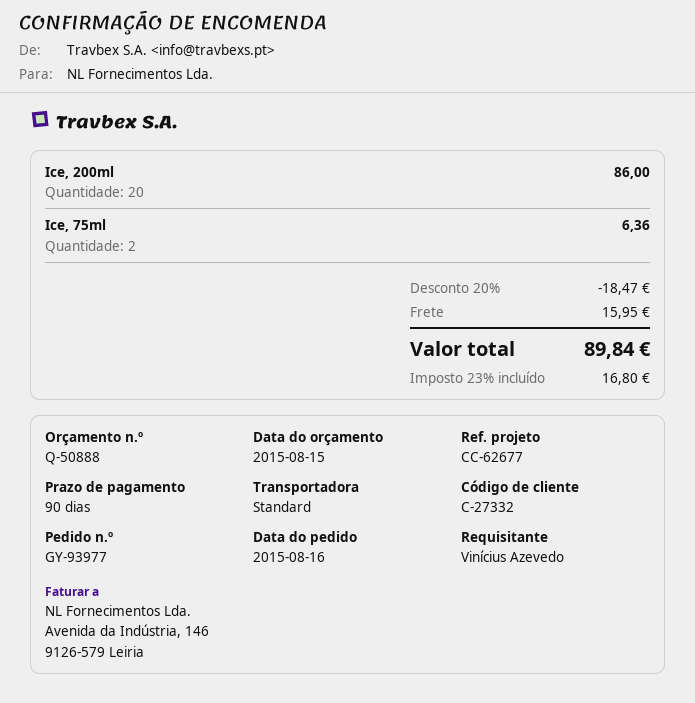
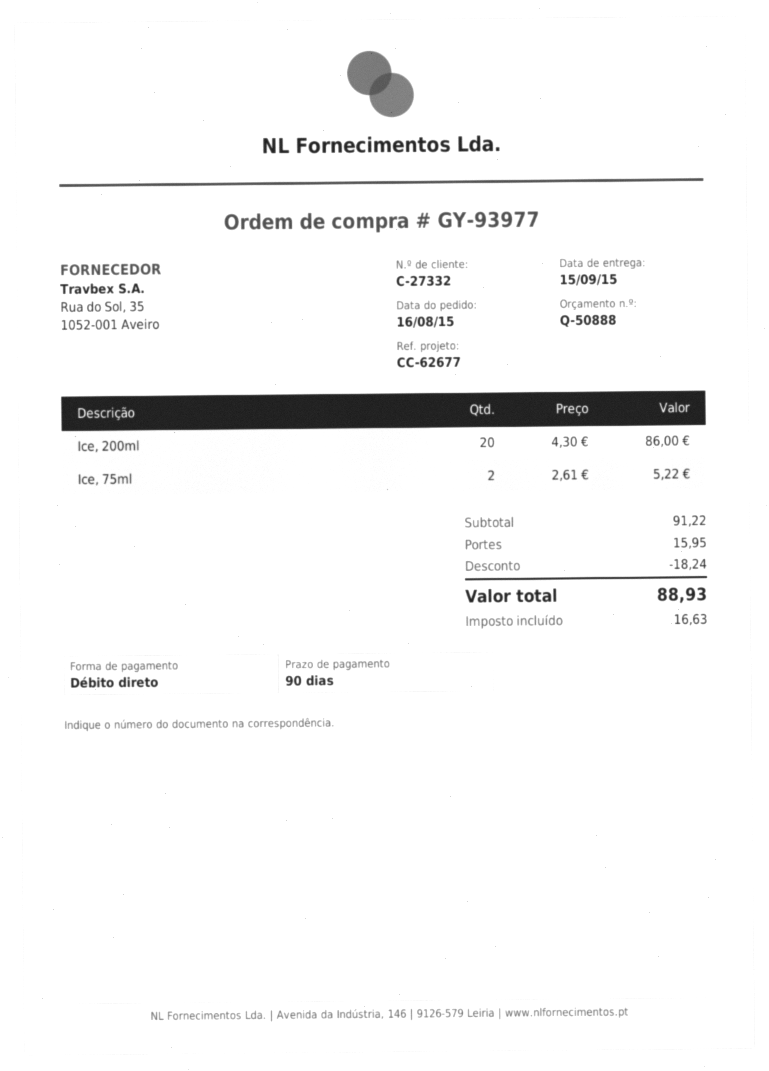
Ice, 75ml: 2 for 6.36 -> 2 for 5.22
discount: 18.47 -> 18.24
tax: 16.80 -> 16.63
total: 89.84 -> 88.93

